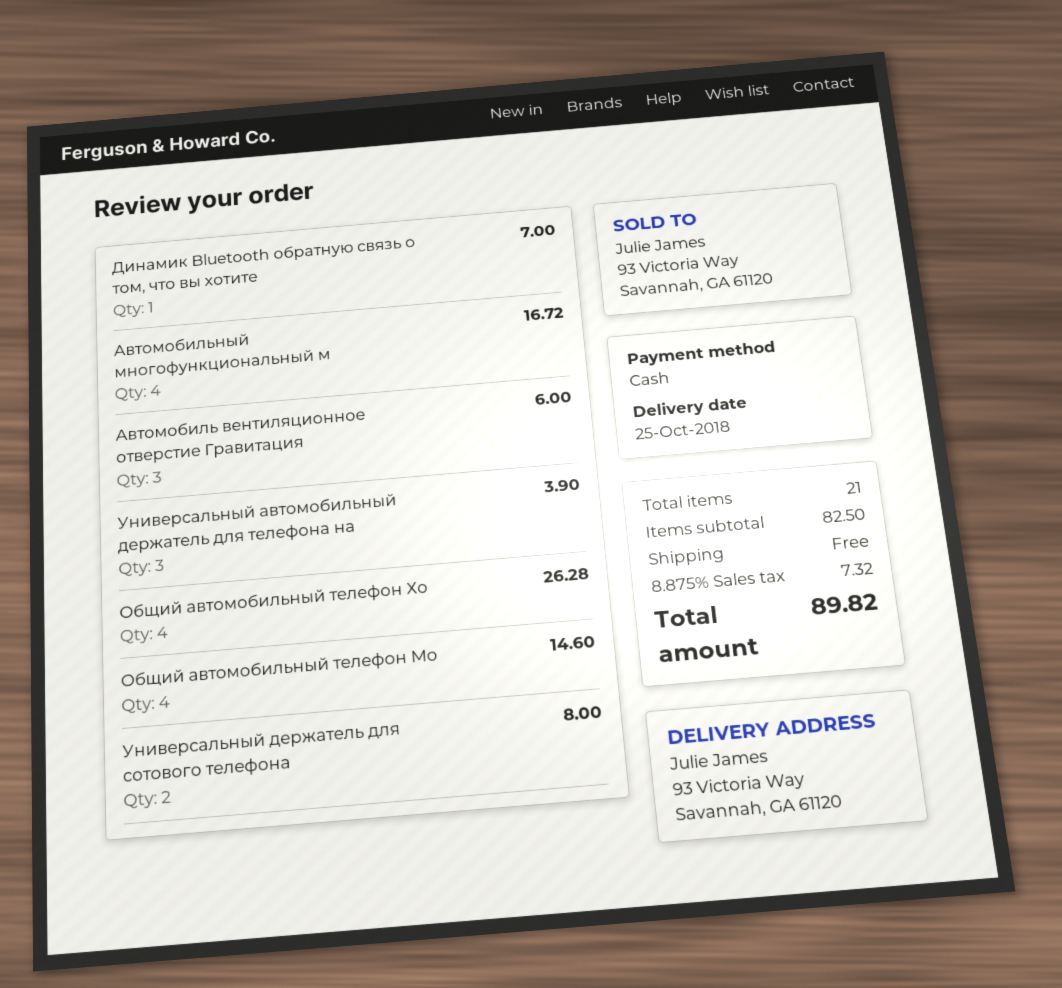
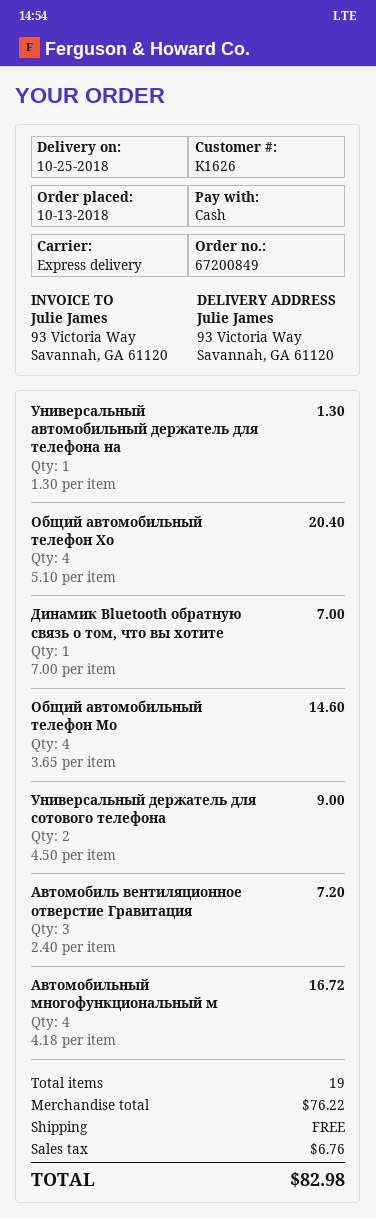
Автомобиль вентиляционное отверстие Гравитация: 3 for 6.00 -> 3 for 7.20
Универсальный автомобильный держатель для телефона на: 3 for 3.90 -> 1 for 1.30
Общий автомобильный телефон Хо: 4 for 26.28 -> 4 for 20.40
Универсальный держатель для сотового телефона: 2 for 8.00 -> 2 for 9.00
total quantity: 21 -> 19
subtotal: 82.50 -> 76.22
tax: 7.32 -> 6.76
total: 89.82 -> 82.98

